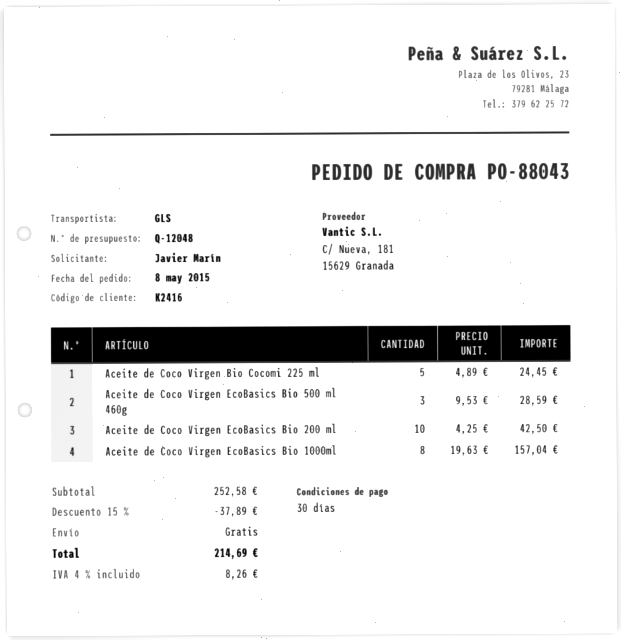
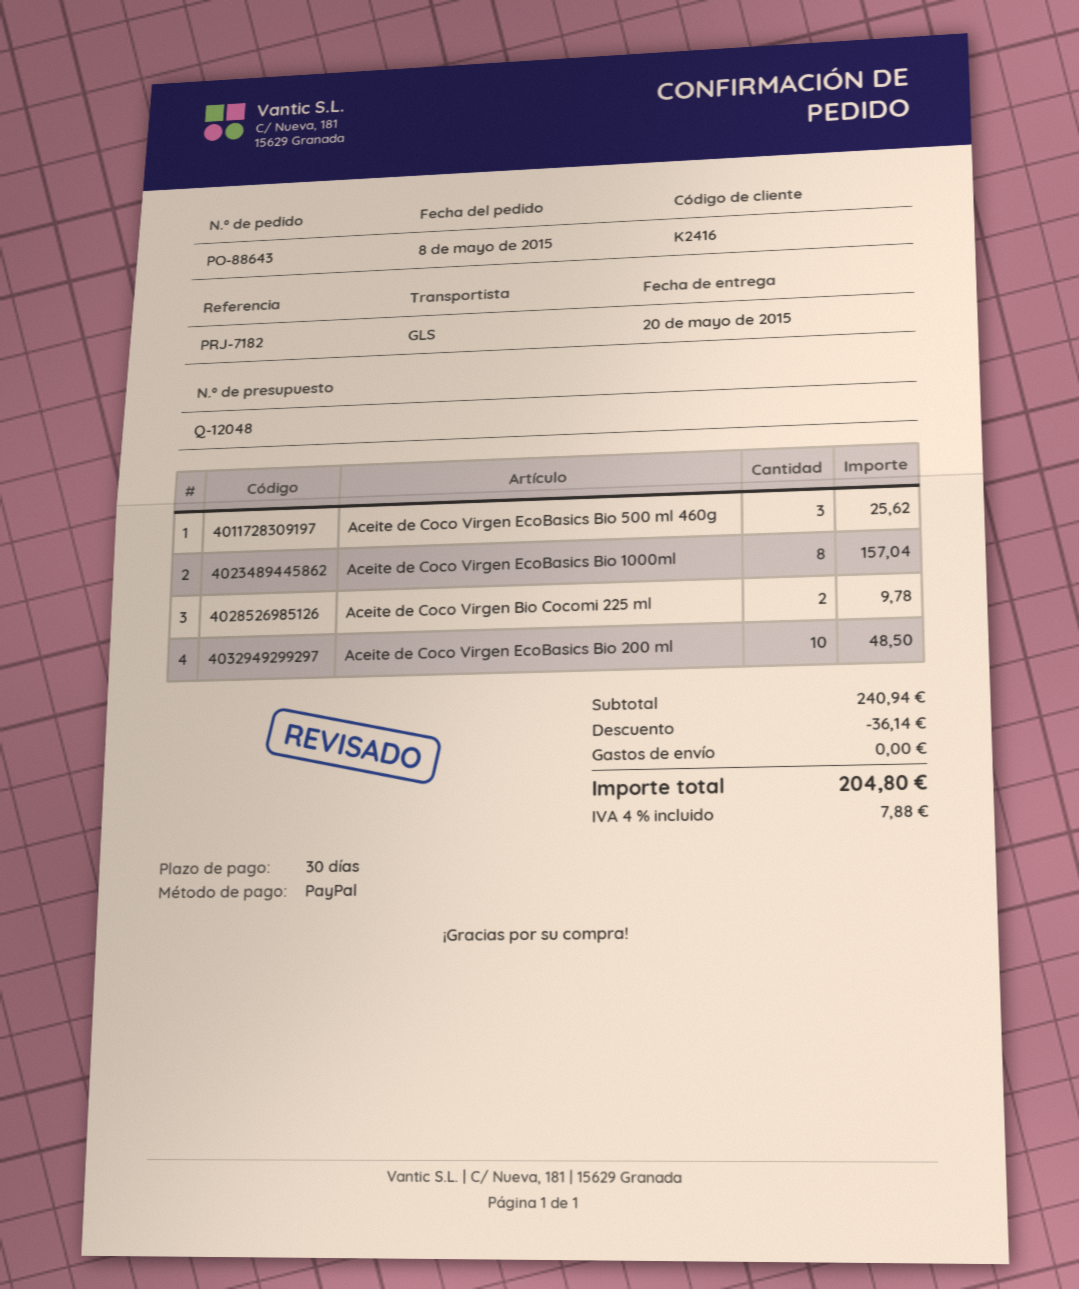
order number: PO-88043 -> PO-88643
Aceite de Coco Virgen Bio Cocomi 225 ml: 5 for 24.45 -> 2 for 9.78
Aceite de Coco Virgen EcoBasics Bio 500 ml 460g: 3 for 28.59 -> 3 for 25.62
Aceite de Coco Virgen EcoBasics Bio 200 ml: 10 for 42.50 -> 10 for 48.50
subtotal: 252.58 -> 240.94
discount: 37.89 -> 36.14
tax: 4% = 8.26 -> 4% = 7.88
total: 214.69 -> 204.80

